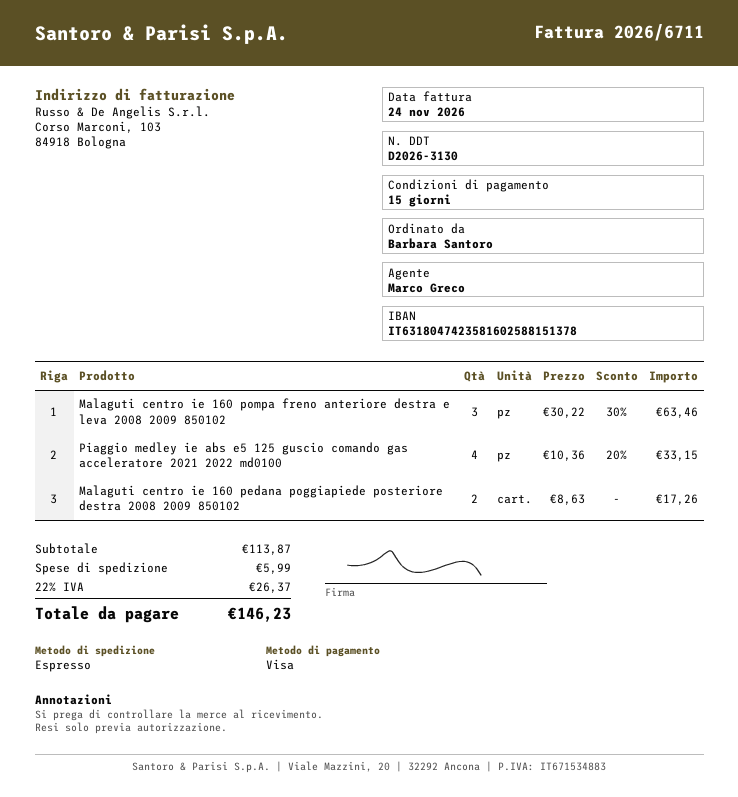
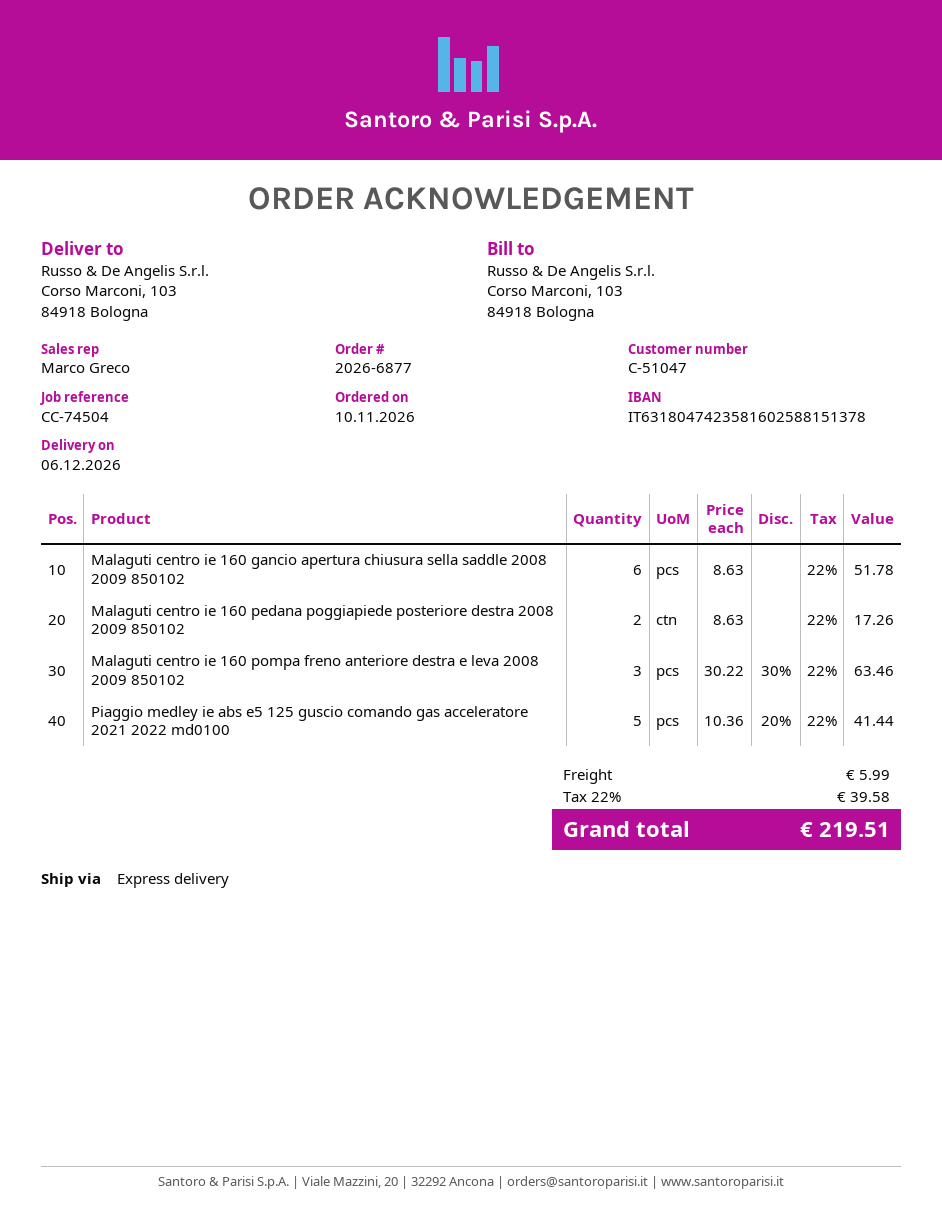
Piaggio medley ie abs e5 125 guscio comando gas acceleratore 2021 2022 md0100: 4 x 10.36 - 20% = 33.15 -> 5 x 10.36 - 20% = 41.44
Malaguti centro ie 160 gancio apertura chiusura sella saddle 2008 2009 850102: none -> 6 x 8.63 = 51.78
tax: 22% = 26.37 -> 22% = 39.58
total: 146.23 -> 219.51

